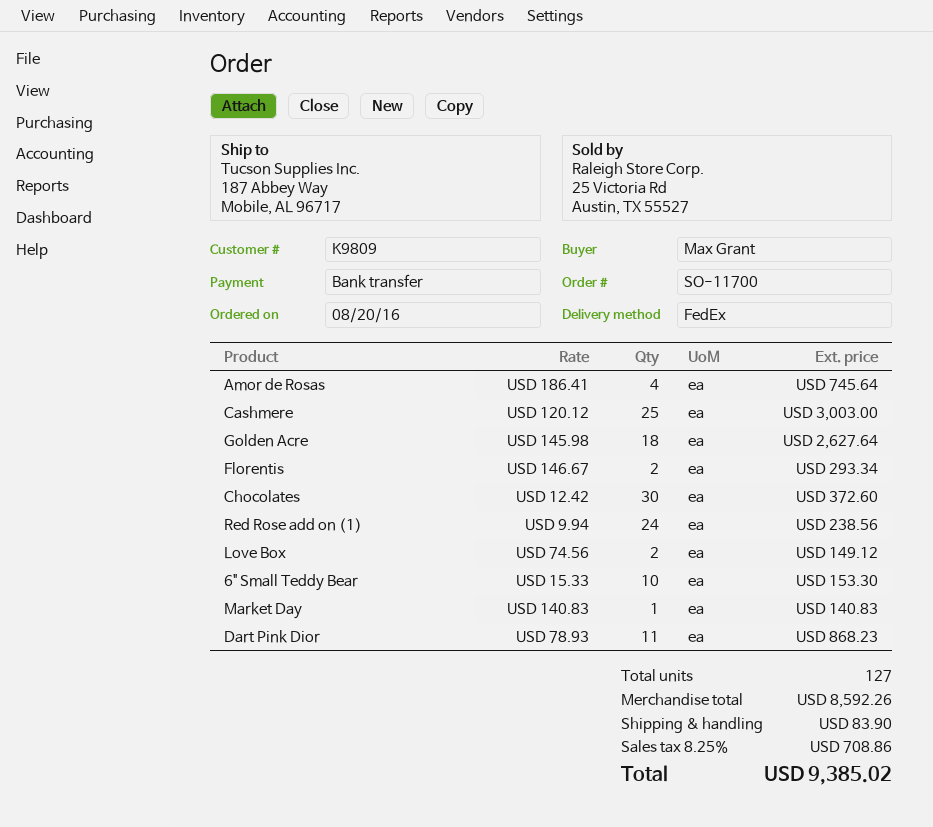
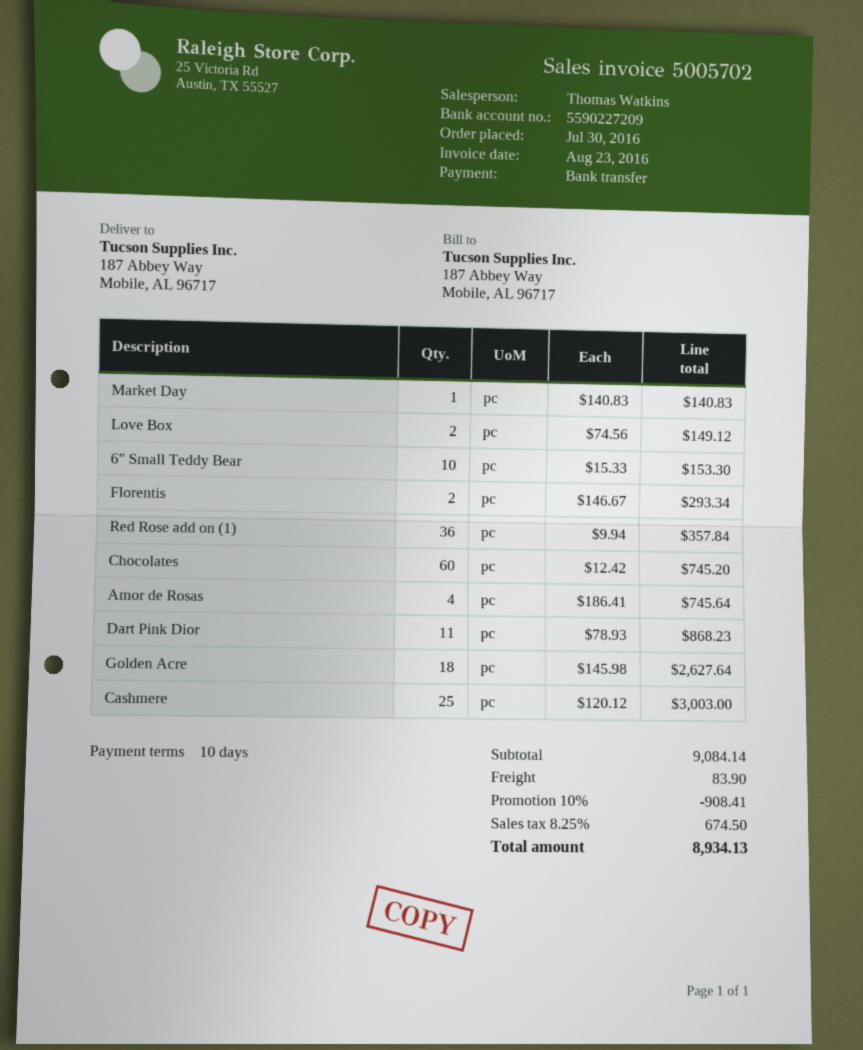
order date: 2016-08-20 -> 2016-07-30
Chocolates: 30 x 12.42 = 372.60 -> 60 x 12.42 = 745.20
Red Rose add on (1): 24 x 9.94 = 238.56 -> 36 x 9.94 = 357.84
subtotal: 8592.26 -> 9084.14
discount: none -> 10% = 908.41
tax: 8.25% = 708.86 -> 8.25% = 674.50
total: 9385.02 -> 8934.13

